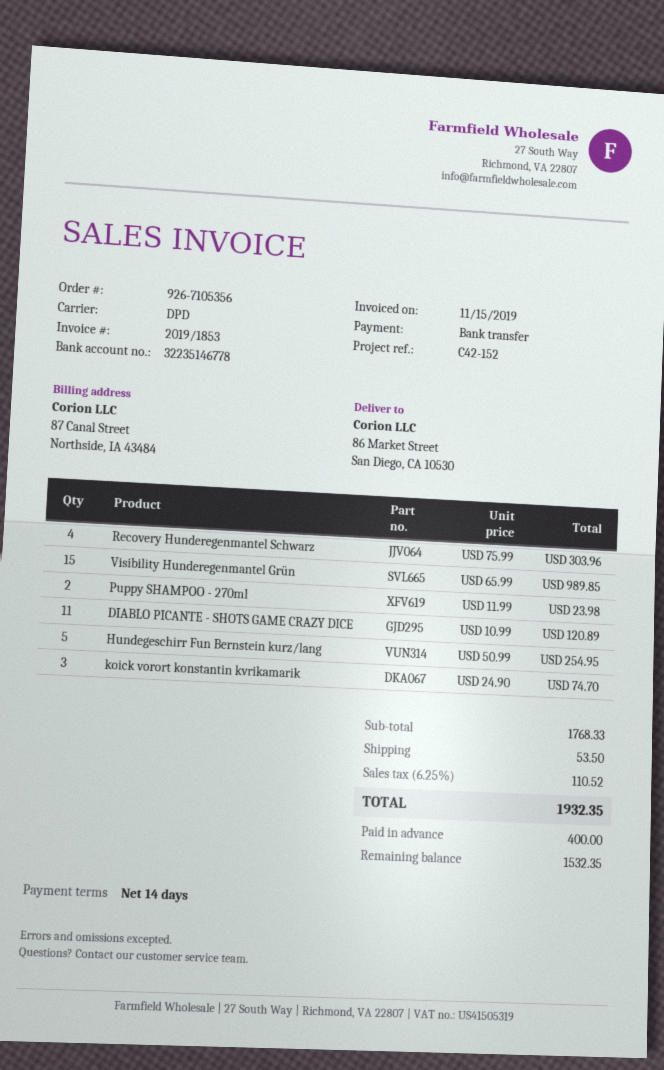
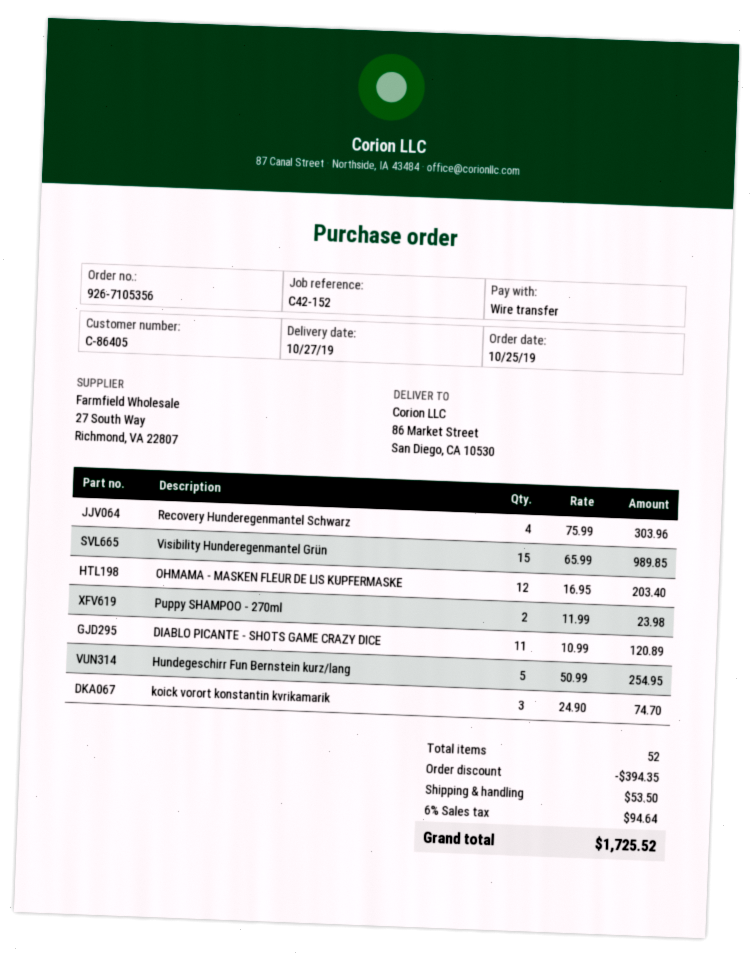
OHMAMA - MASKEN FLEUR DE LIS KUPFERMASKE: none -> 12 x 16.95 = 203.40
discount: none -> 394.35
tax: 6.25% = 110.52 -> 6% = 94.64
total: 1932.35 -> 1725.52

